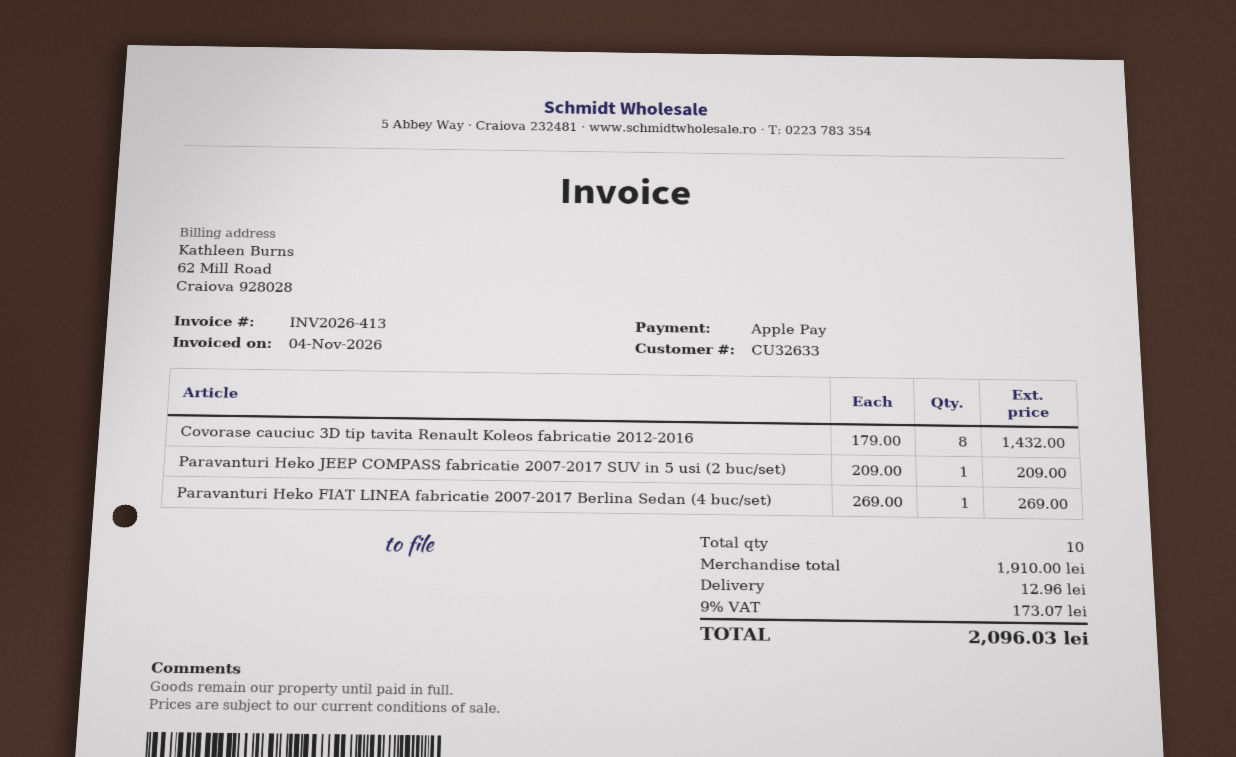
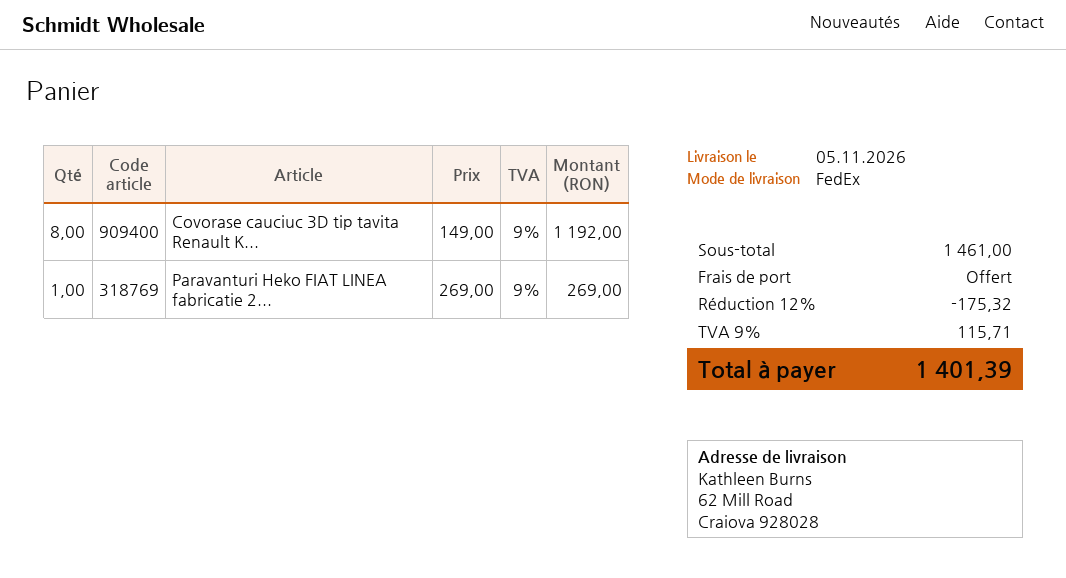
Covorase cauciuc 3D tip tavita Renault Koleos fabricatie 2012-2016: 8 x 179.00 = 1432.00 -> 8 x 149.00 = 1192.00
Paravanturi Heko JEEP COMPASS fabricatie 2007-2017 SUV in 5 usi (2 buc/set): 1 x 209.00 = 209.00 -> none
subtotal: 1910.00 -> 1461.00
discount: none -> 12% = 175.32
shipping: 12.96 -> 0.00
tax: 9% = 173.07 -> 9% = 115.71
total: 2096.03 -> 1401.39

